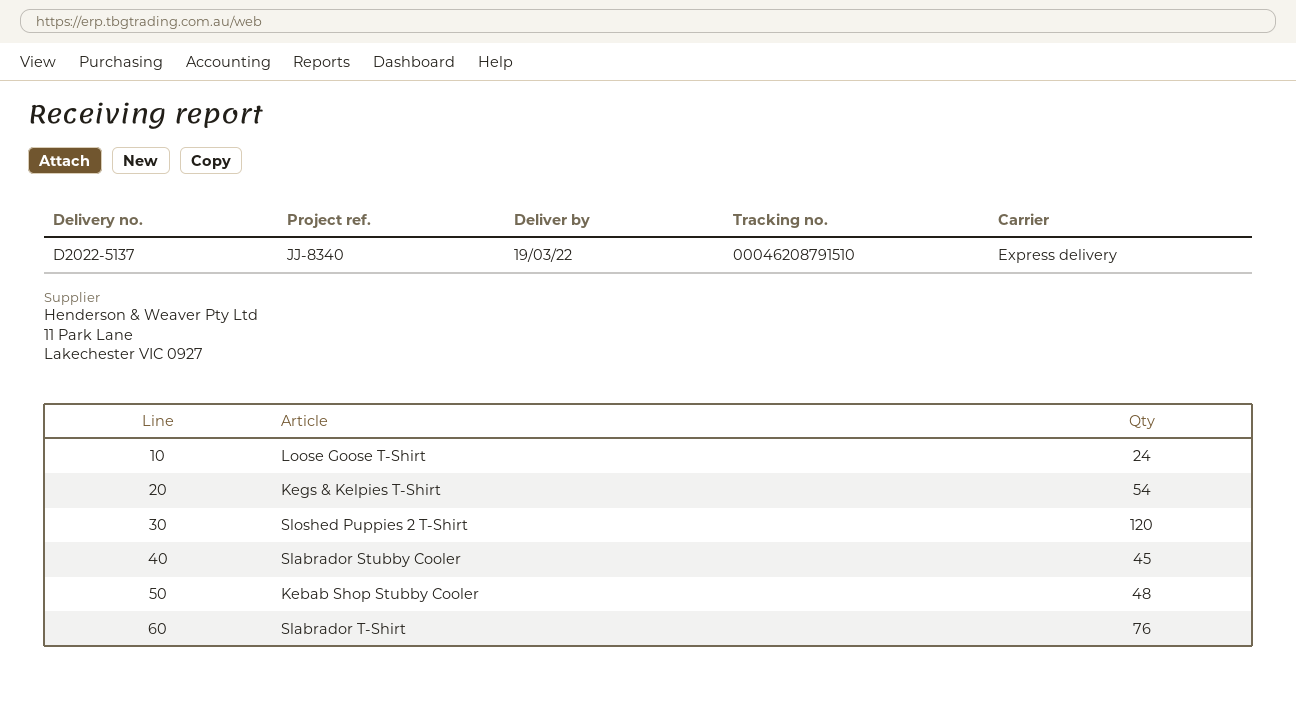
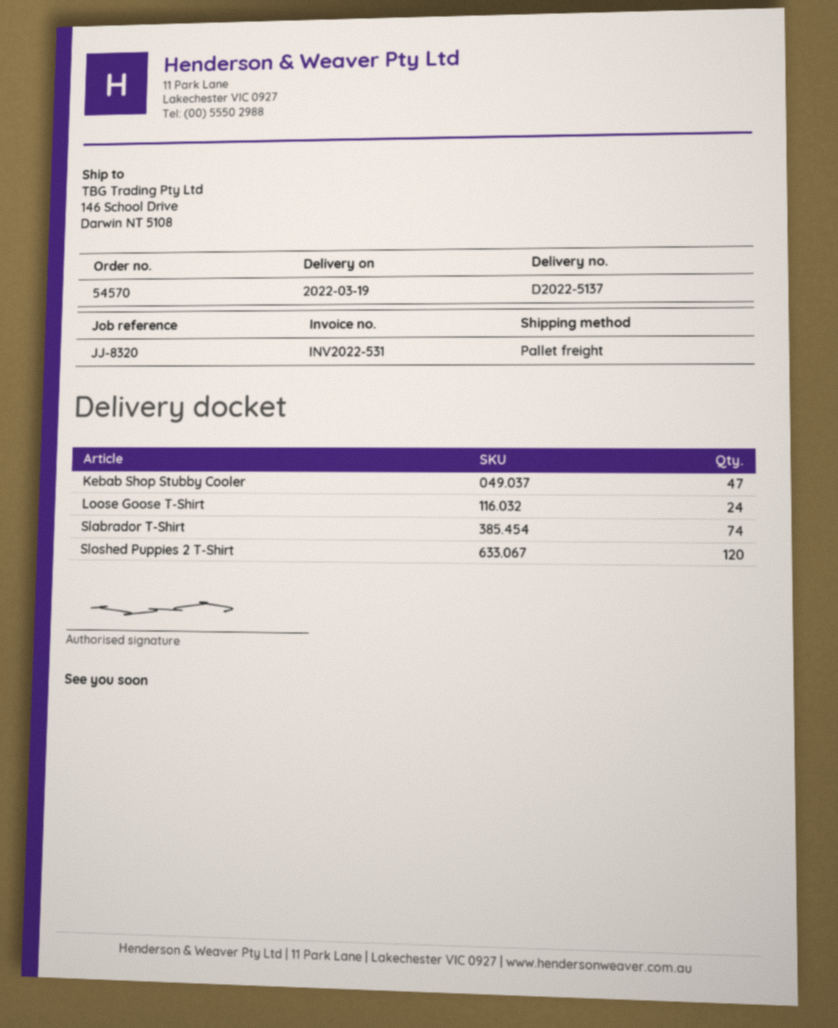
reference: JJ-8340 -> JJ-8320
shipping method: express -> pallet freight
Kegs & Kelpies T-Shirt: 54 -> none
Slabrador Stubby Cooler: 45 -> none
Kebab Shop Stubby Cooler: 48 -> 47
Slabrador T-Shirt: 76 -> 74

